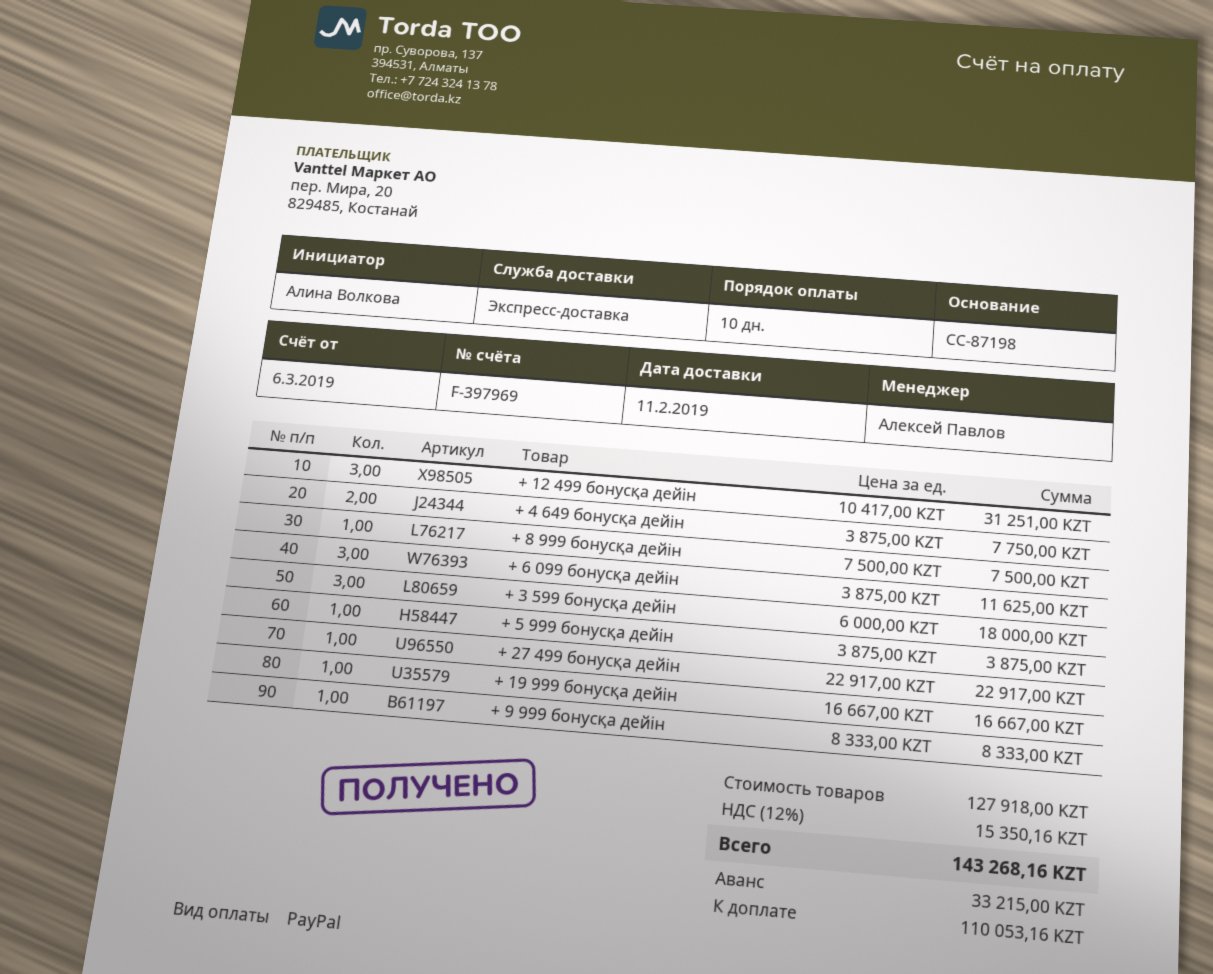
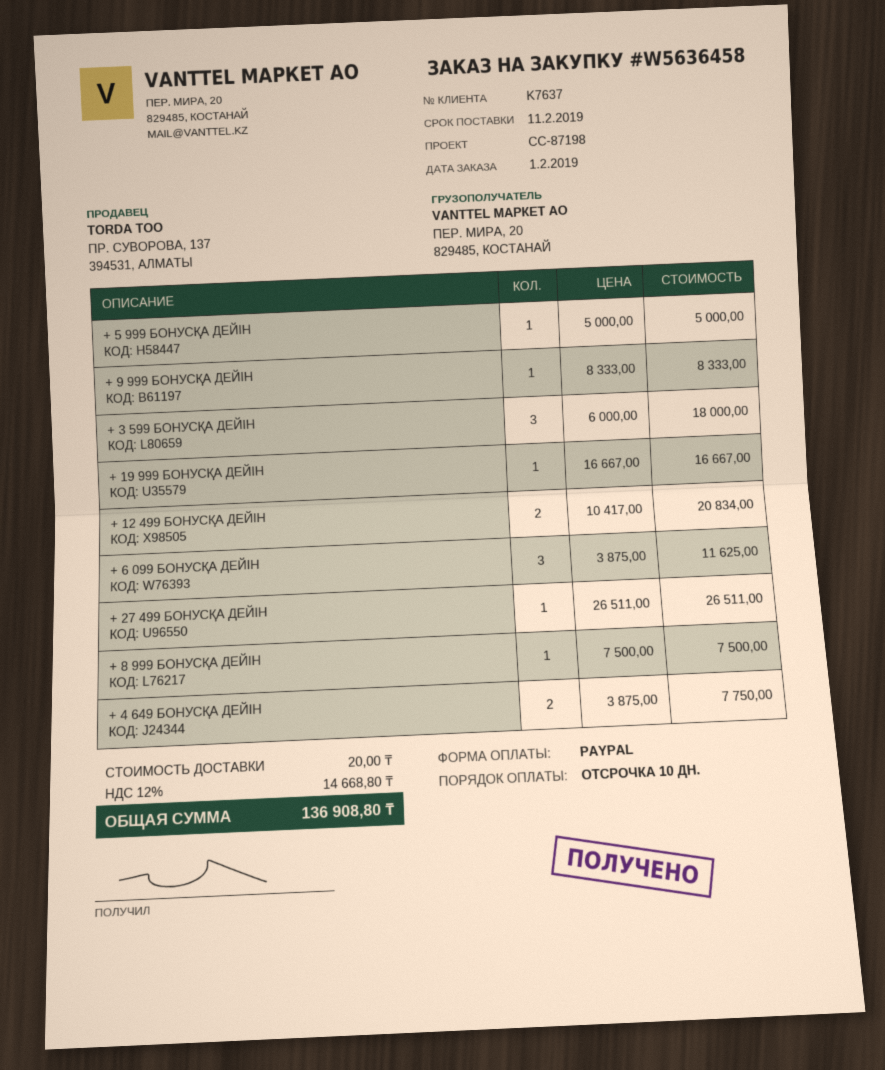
+ 12 499 бонусқа дейін: 3 x 10417.00 = 31251.00 -> 2 x 10417.00 = 20834.00
+ 5 999 бонусқа дейін: 1 x 3875.00 = 3875.00 -> 1 x 5000.00 = 5000.00
+ 27 499 бонусқа дейін: 1 x 22917.00 = 22917.00 -> 1 x 26511.00 = 26511.00
shipping: none -> 20.00
tax: 12% = 15350.16 -> 12% = 14668.80
total: 143268.16 -> 136908.80

